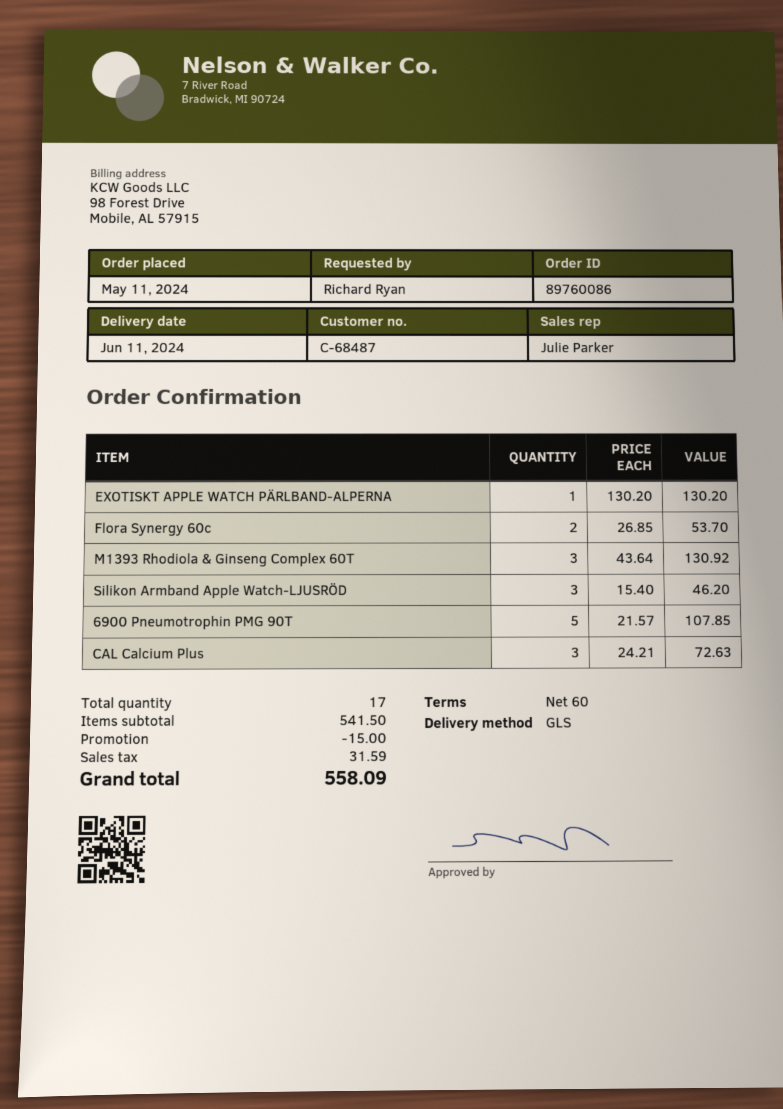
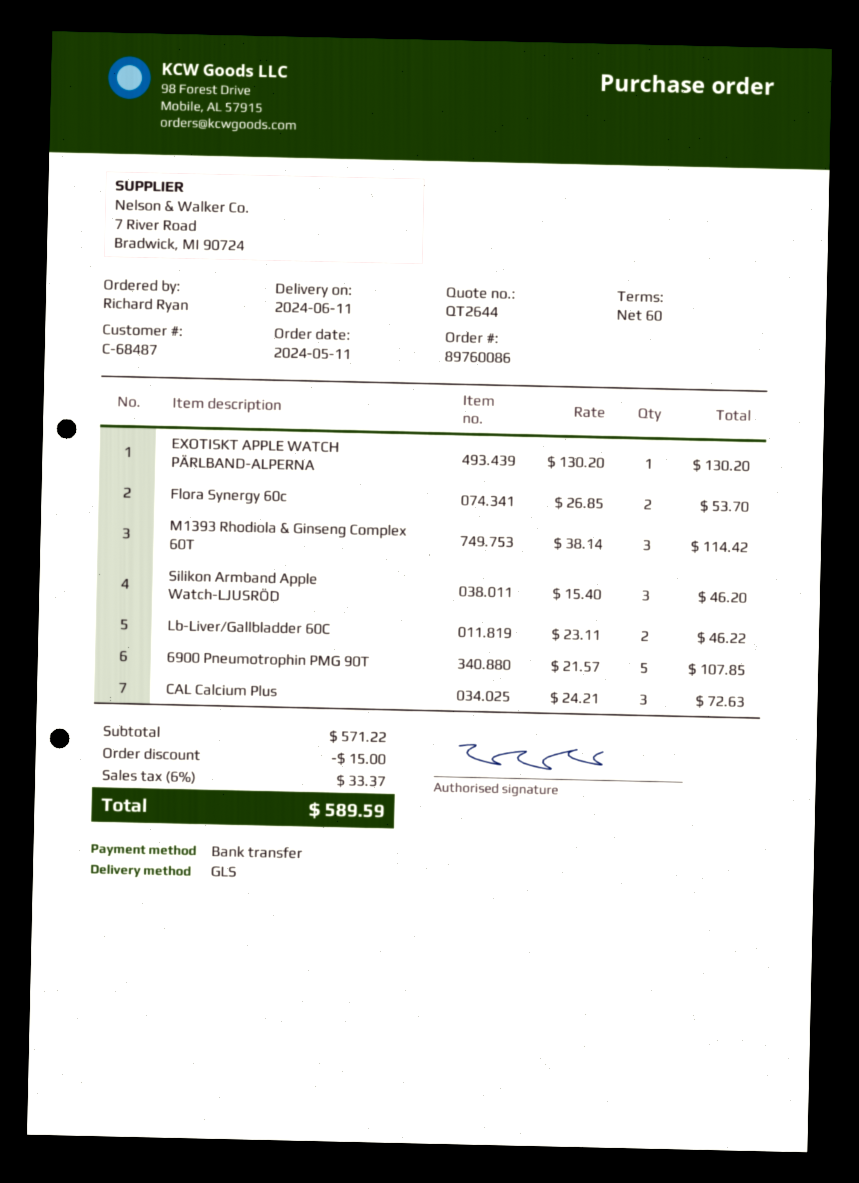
M1393 Rhodiola & Ginseng Complex 60T: 3 x 43.64 = 130.92 -> 3 x 38.14 = 114.42
Lb-Liver/Gallbladder 60C: none -> 2 x 23.11 = 46.22
subtotal: 541.50 -> 571.22
tax: 31.59 -> 33.37
total: 558.09 -> 589.59

